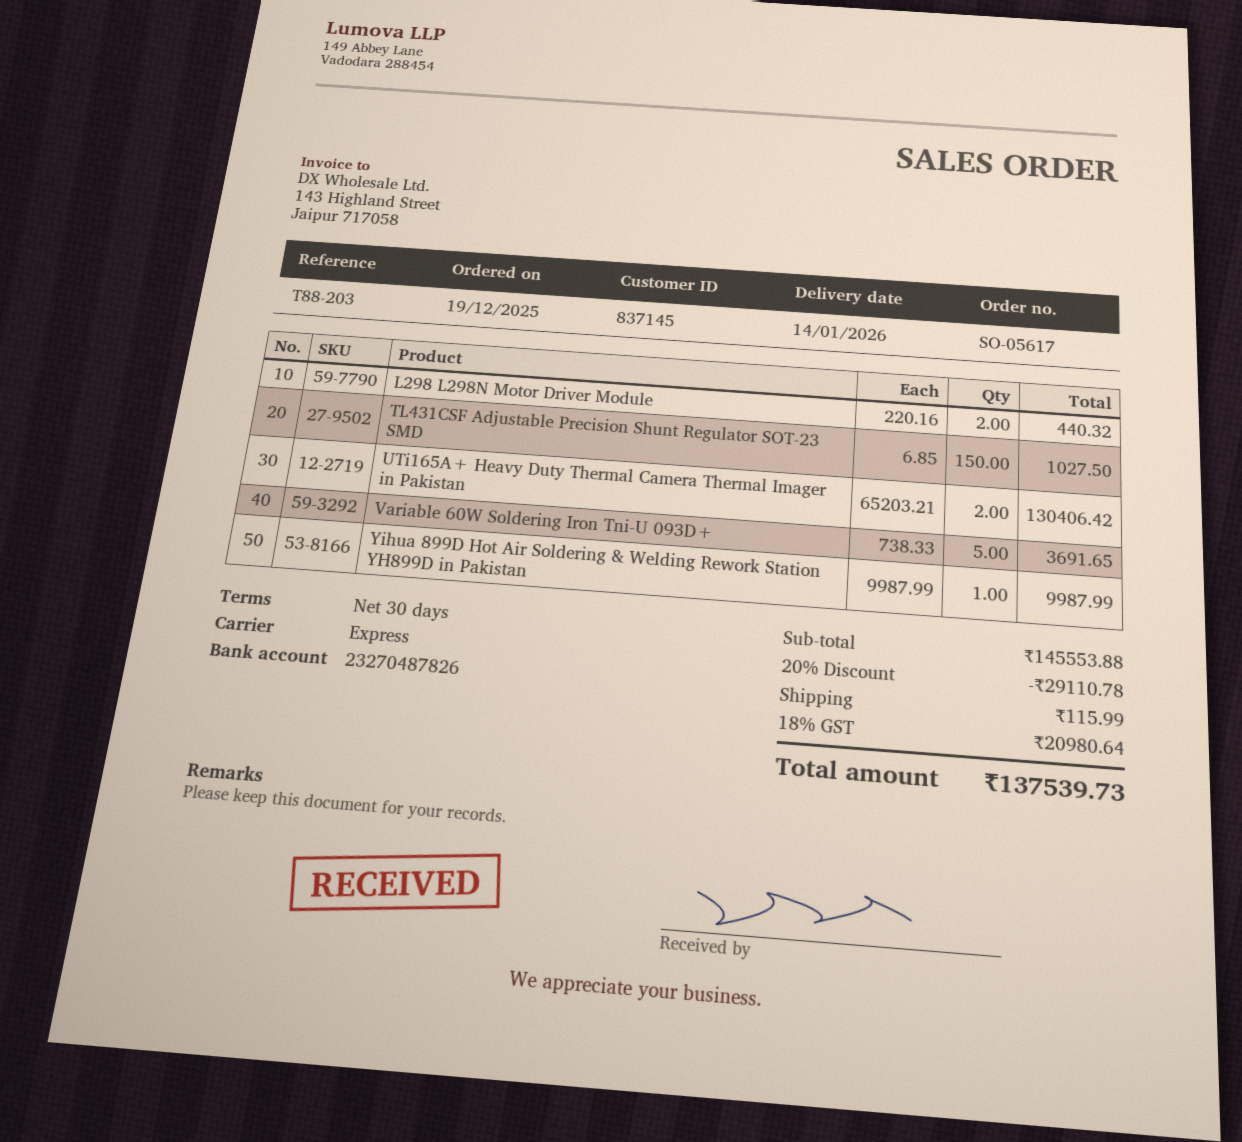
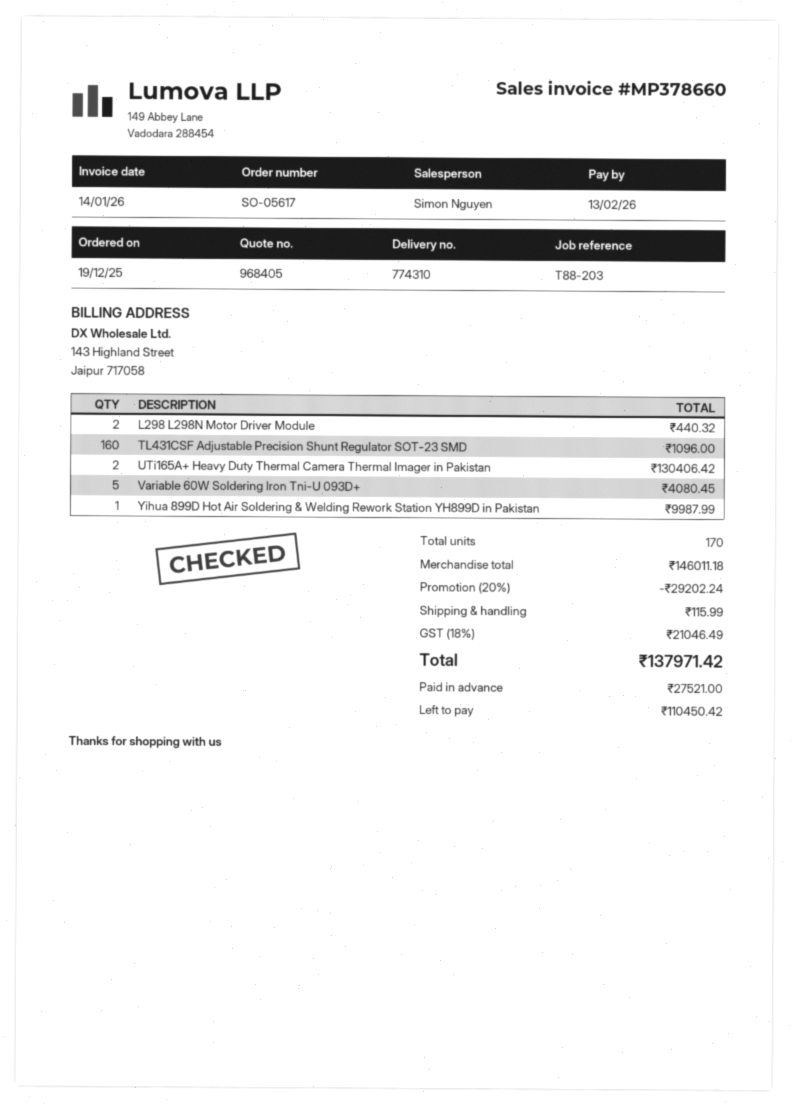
TL431CSF Adjustable Precision Shunt Regulator SOT-23 SMD: 150 for 1027.50 -> 160 for 1096.00
Variable 60W Soldering Iron Tni-U 093D+: 5 for 3691.65 -> 5 for 4080.45
subtotal: 145553.88 -> 146011.18
discount: 20% = 29110.78 -> 20% = 29202.24
tax: 18% = 20980.64 -> 18% = 21046.49
total: 137539.73 -> 137971.42

